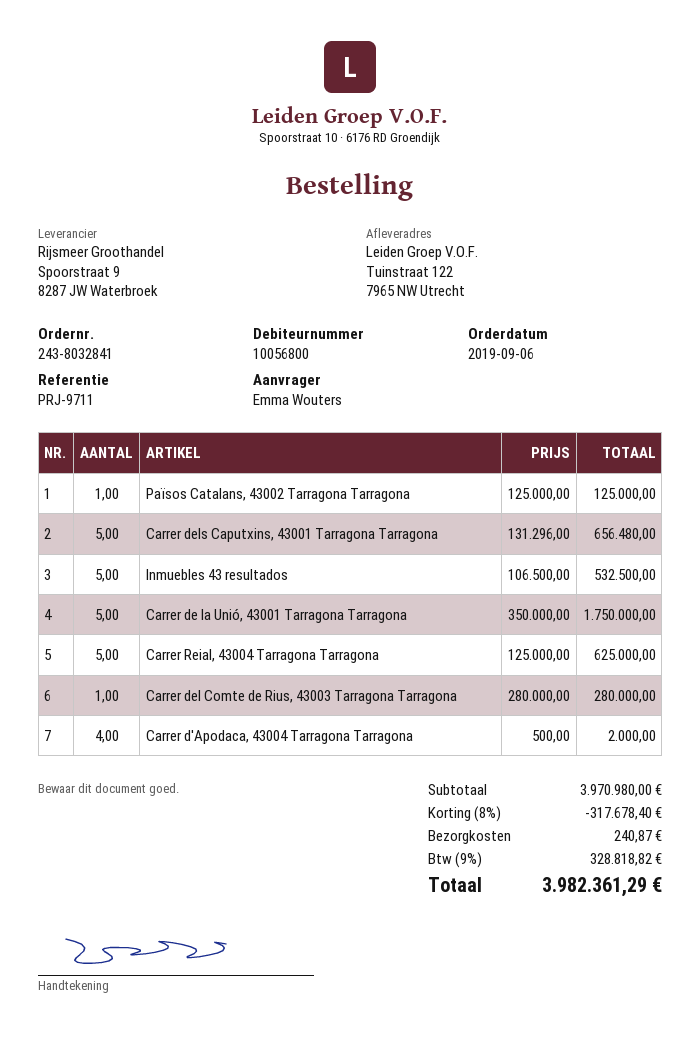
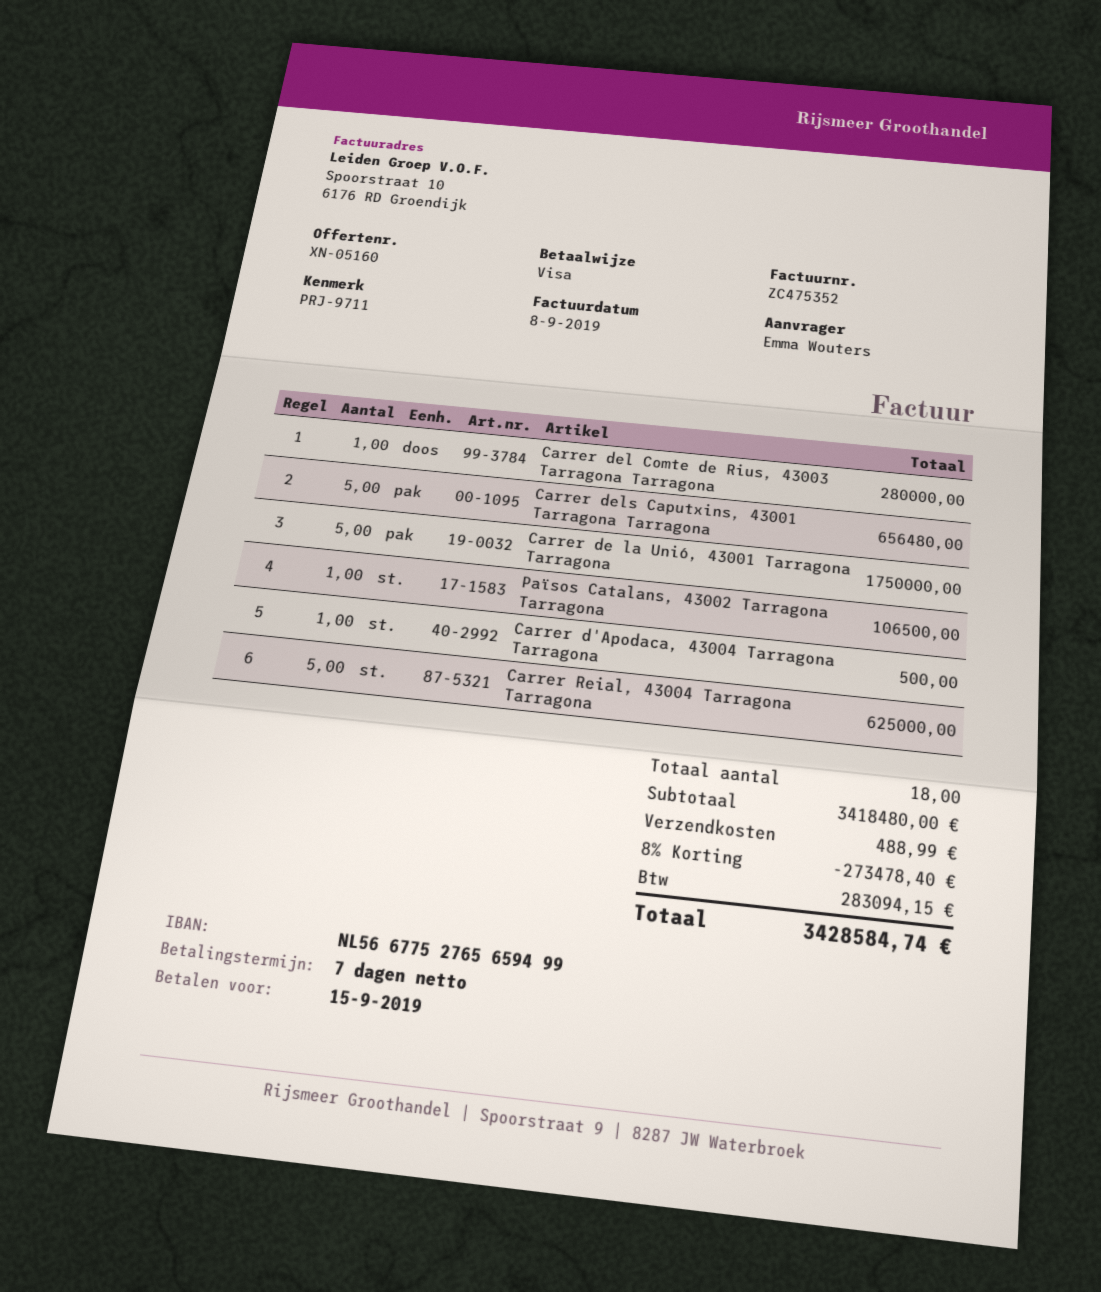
Països Catalans, 43002 Tarragona Tarragona: 1 for 125000.00 -> 1 for 106500.00
Inmuebles 43 resultados: 5 for 532500.00 -> none
Carrer d'Apodaca, 43004 Tarragona Tarragona: 4 for 2000.00 -> 1 for 500.00
subtotal: 3970980.00 -> 3418480.00
discount: 8% = 317678.40 -> 8% = 273478.40
shipping: 240.87 -> 488.99
tax: 328818.82 -> 283094.15
total: 3982361.29 -> 3428584.74

